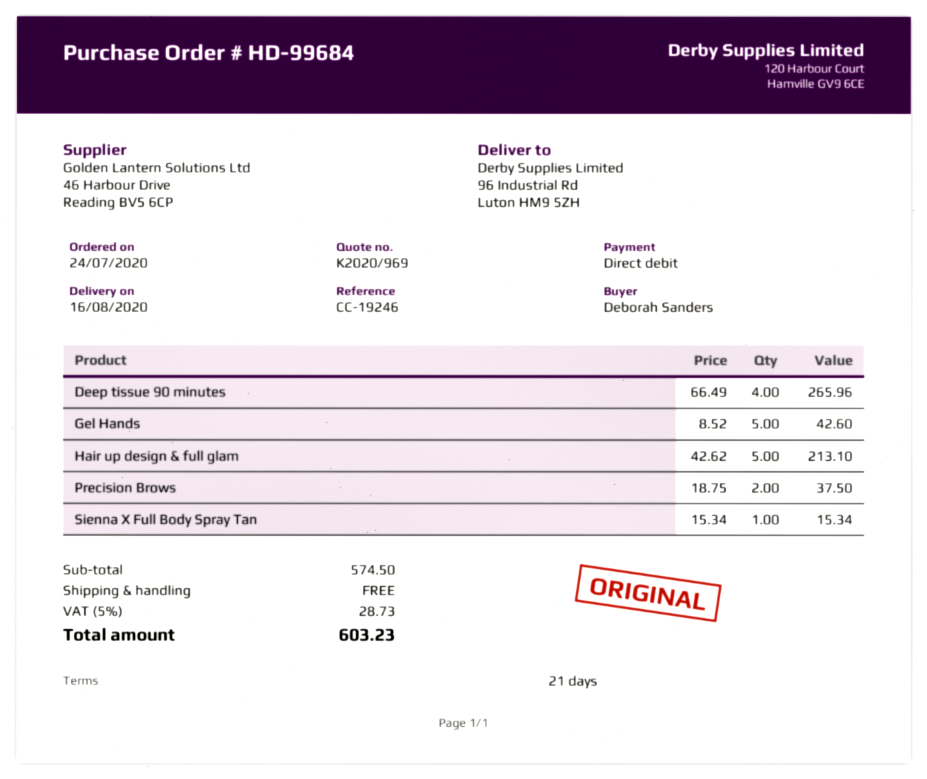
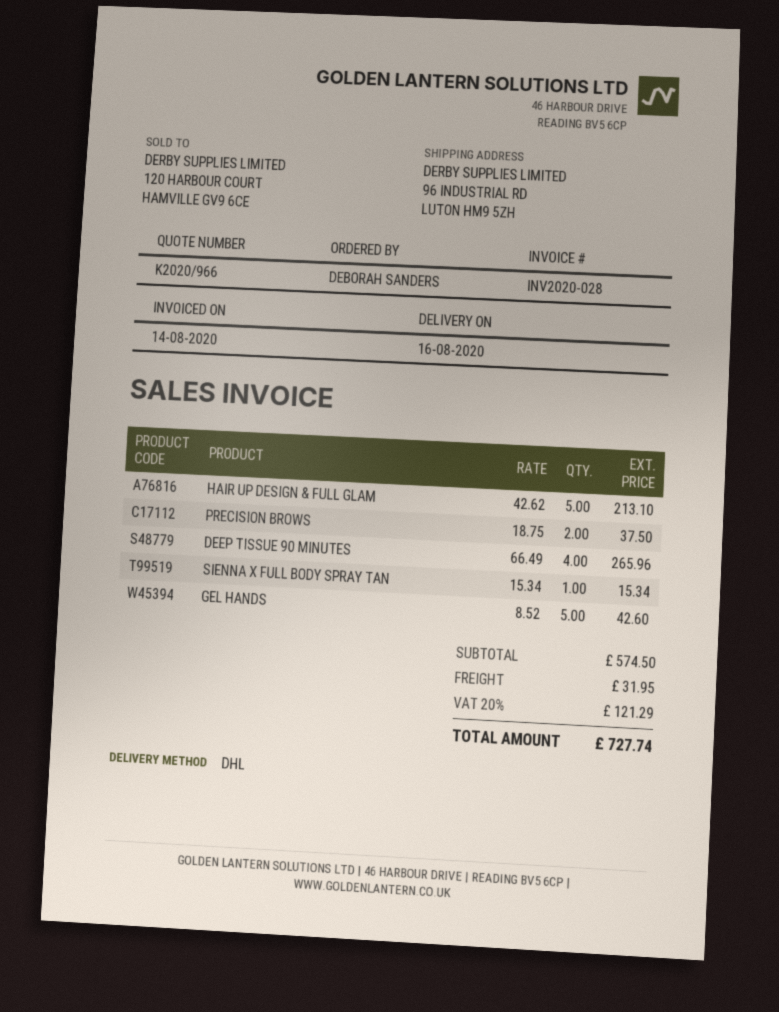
quote number: K2020/969 -> K2020/966
shipping: 0.00 -> 31.95
tax: 5% = 28.73 -> 20% = 121.29
total: 603.23 -> 727.74

